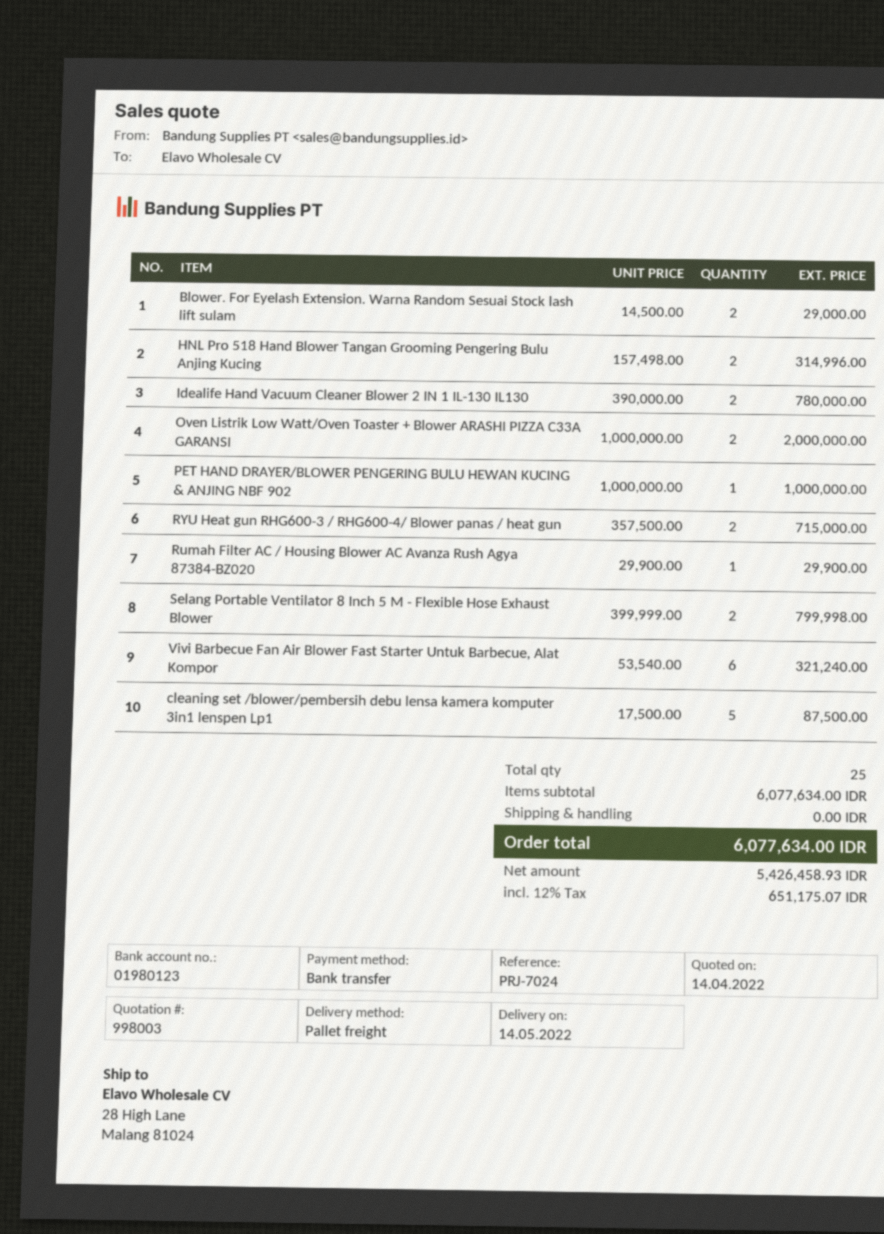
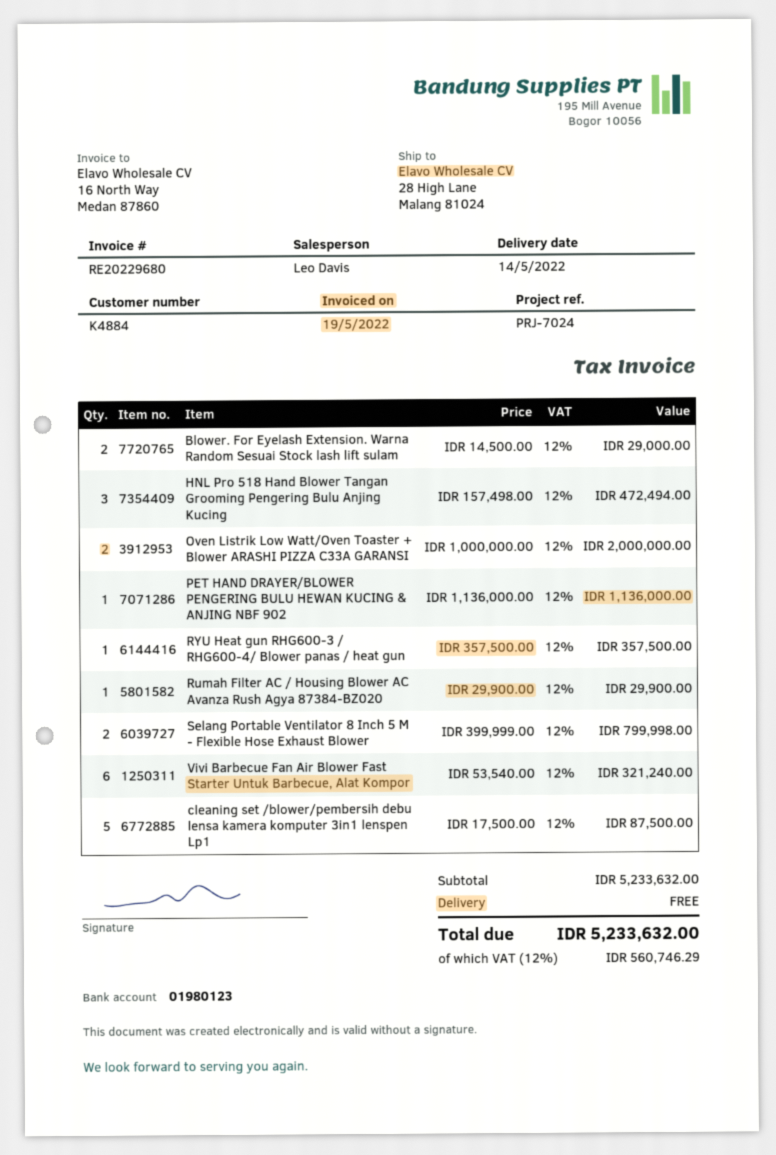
HNL Pro 518 Hand Blower Tangan Grooming Pengering Bulu Anjing Kucing: 2 x 157498.00 = 314996.00 -> 3 x 157498.00 = 472494.00
Idealife Hand Vacuum Cleaner Blower 2 IN 1 IL-130 IL130: 2 x 390000.00 = 780000.00 -> none
PET HAND DRAYER/BLOWER PENGERING BULU HEWAN KUCING & ANJING NBF 902: 1 x 1000000.00 = 1000000.00 -> 1 x 1136000.00 = 1136000.00
RYU Heat gun RHG600-3 / RHG600-4/ Blower panas / heat gun: 2 x 357500.00 = 715000.00 -> 1 x 357500.00 = 357500.00
subtotal: 6077634.00 -> 5233632.00
tax: 12% = 651175.07 -> 12% = 560746.29
total: 6077634.00 -> 5233632.00

